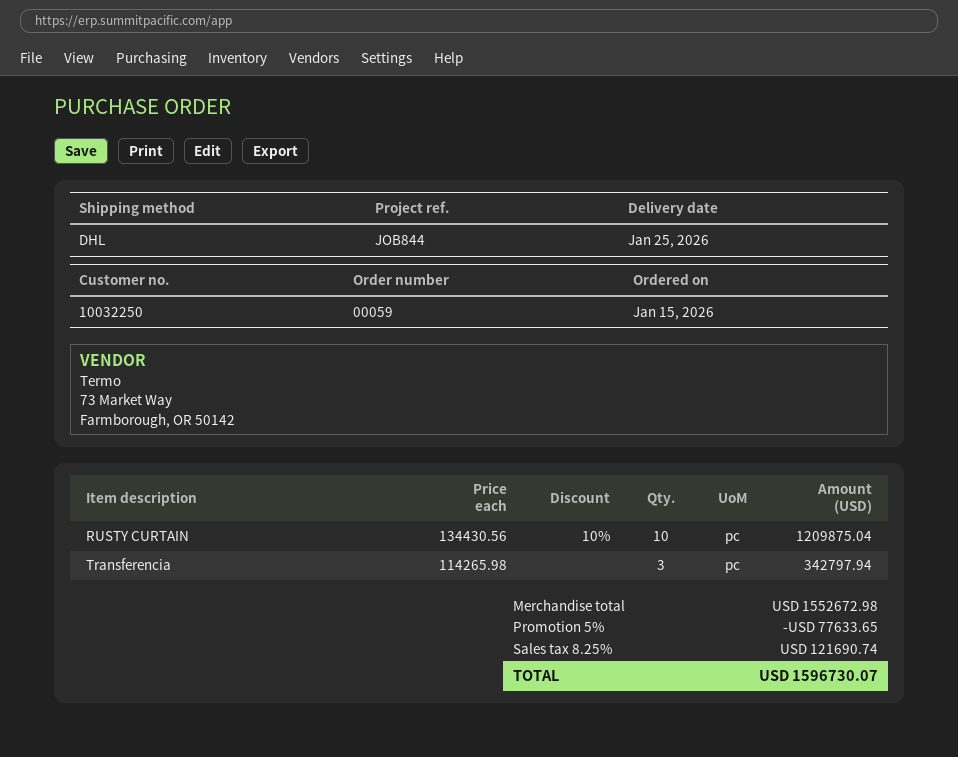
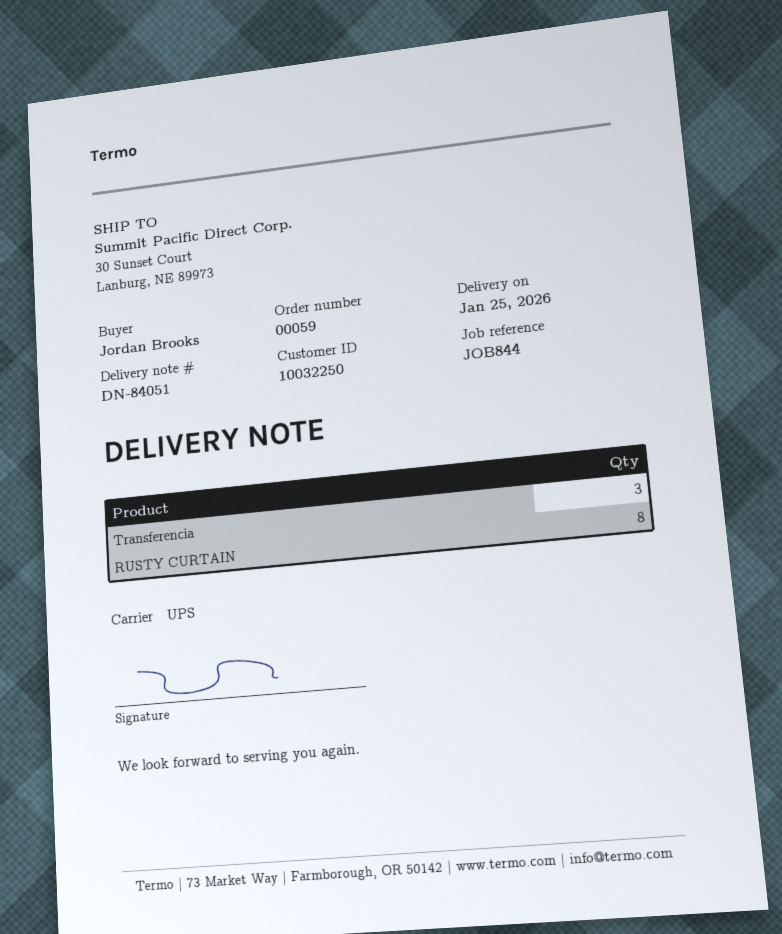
shipping method: DHL -> UPS
RUSTY CURTAIN: 10 -> 8

